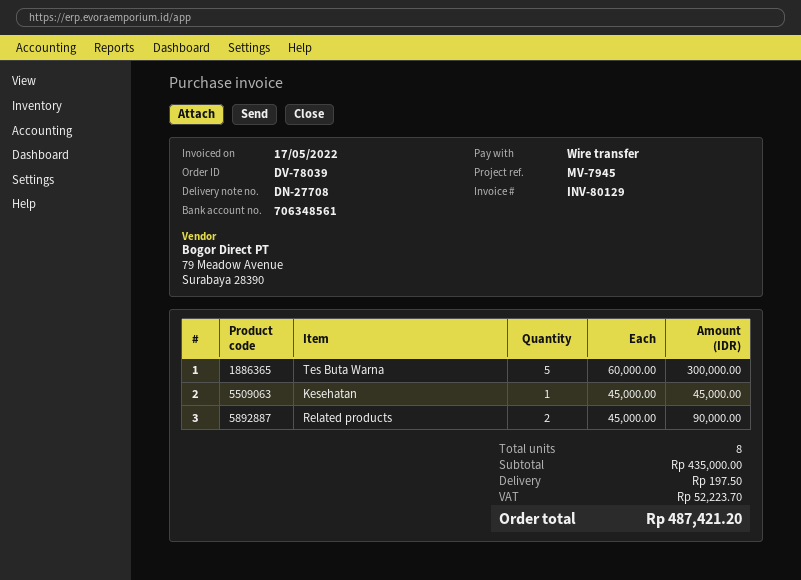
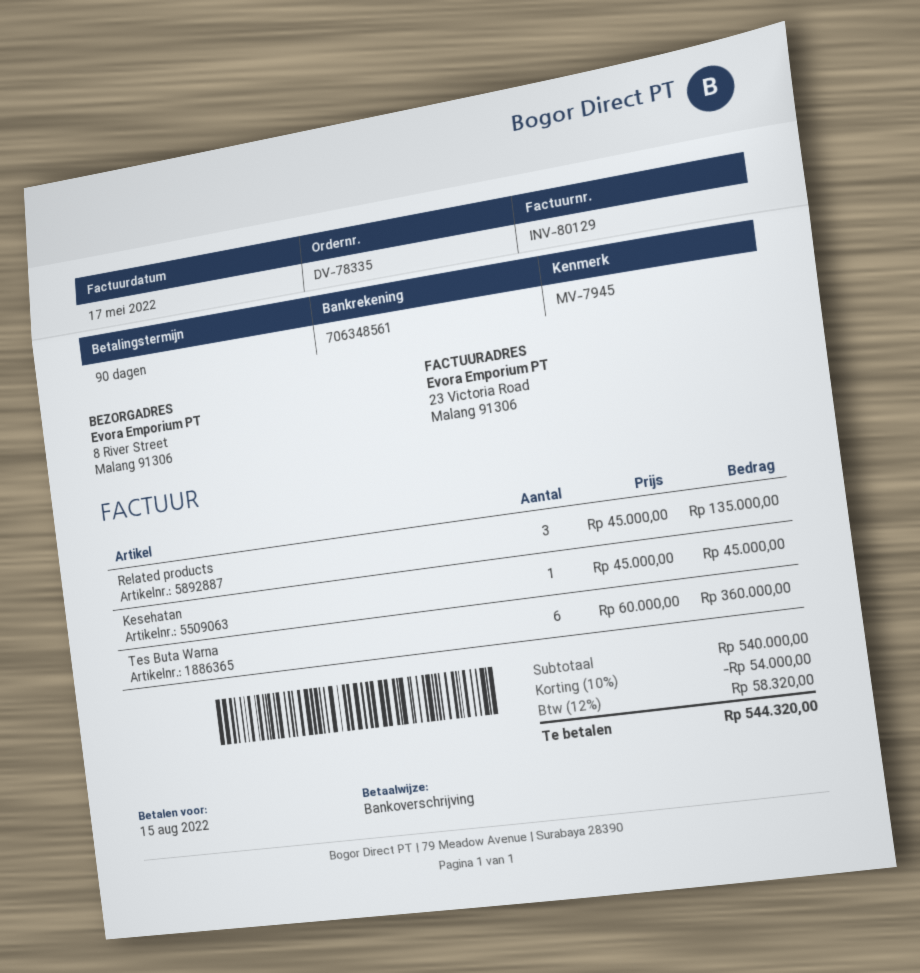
order number: DV-78039 -> DV-78335
Tes Buta Warna: 5 x 60000.00 = 300000.00 -> 6 x 60000.00 = 360000.00
Related products: 2 x 45000.00 = 90000.00 -> 3 x 45000.00 = 135000.00
subtotal: 435000.00 -> 540000.00
discount: none -> 10% = 54000.00
shipping: 197.50 -> none
tax: 52223.70 -> 58320.00
total: 487421.20 -> 544320.00

